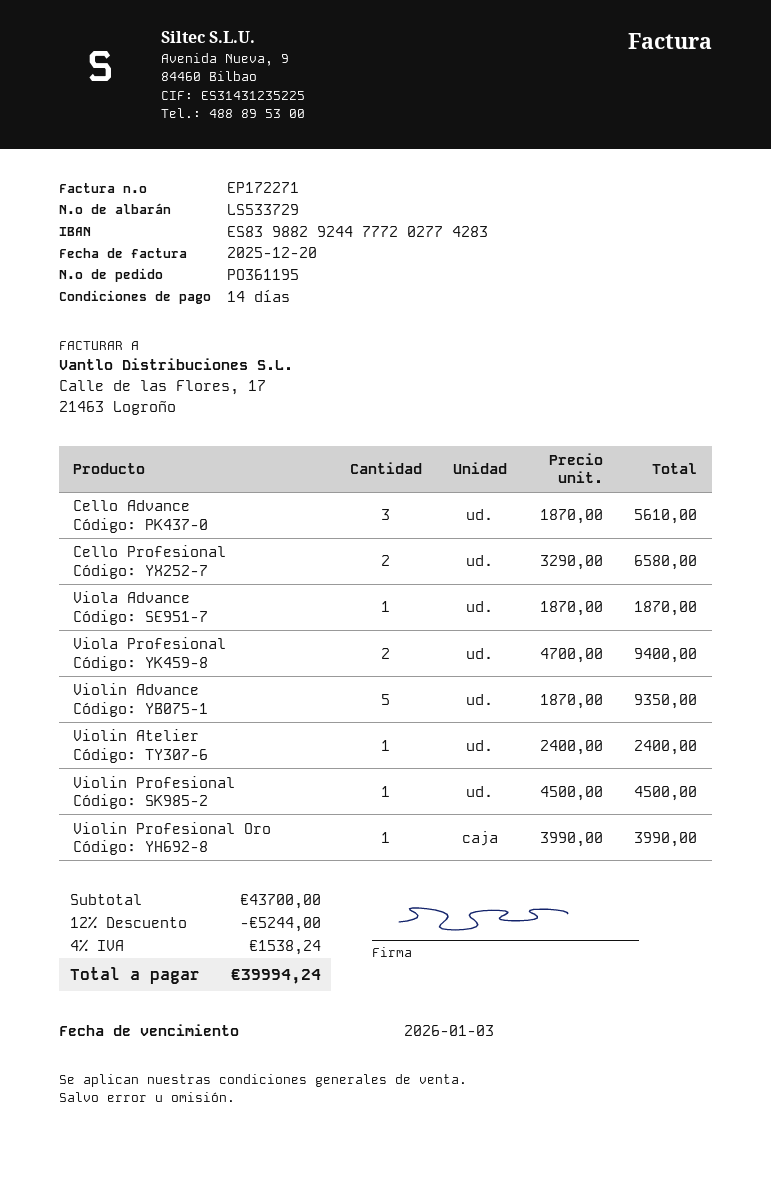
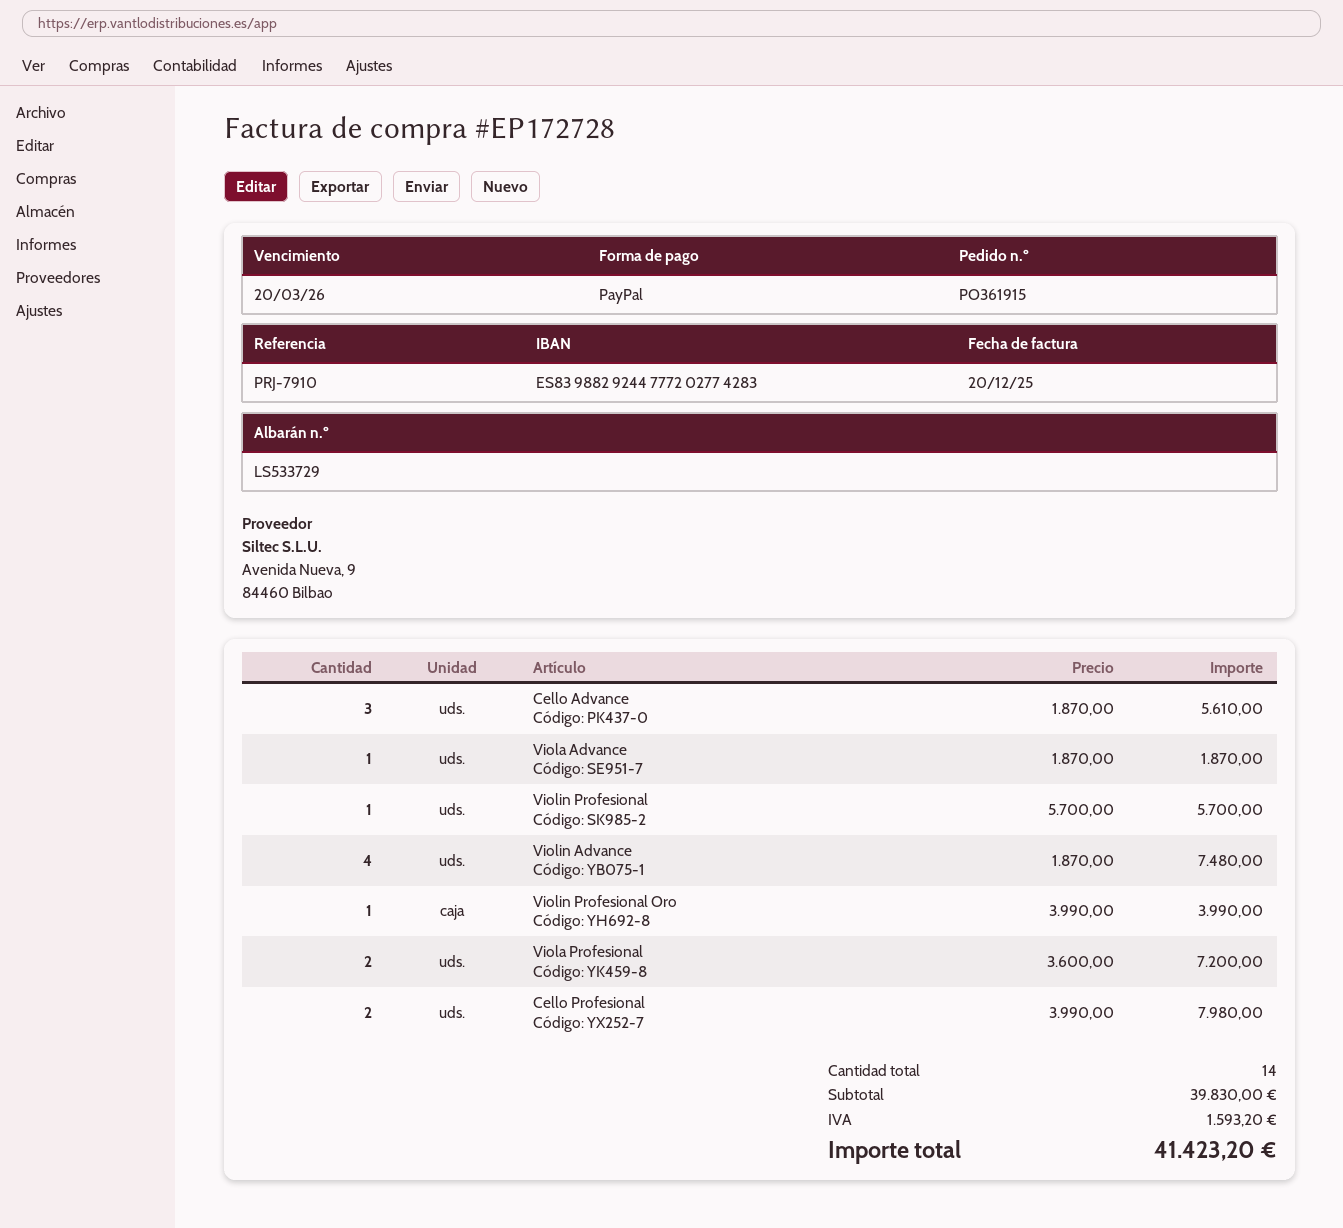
order number: PO361195 -> PO361915
invoice number: EP172271 -> EP172728
due date: 2026-01-03 -> 2026-03-20
Cello Profesional: 2 x 3290.00 = 6580.00 -> 2 x 3990.00 = 7980.00
Viola Profesional: 2 x 4700.00 = 9400.00 -> 2 x 3600.00 = 7200.00
Violin Advance: 5 x 1870.00 = 9350.00 -> 4 x 1870.00 = 7480.00
Violin Atelier: 1 x 2400.00 = 2400.00 -> none
Violin Profesional: 1 x 4500.00 = 4500.00 -> 1 x 5700.00 = 5700.00
subtotal: 43700.00 -> 39830.00
discount: 12% = 5244.00 -> none
tax: 1538.24 -> 1593.20
total: 39994.24 -> 41423.20

